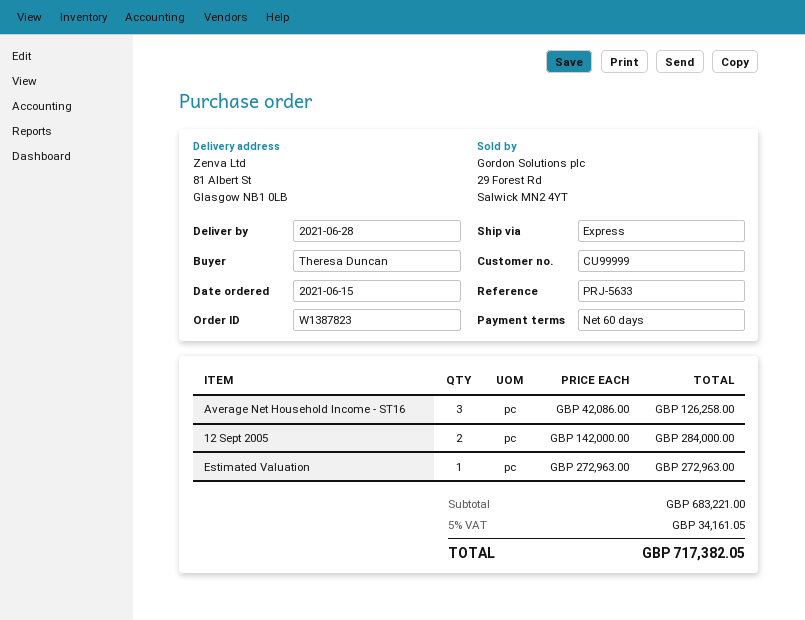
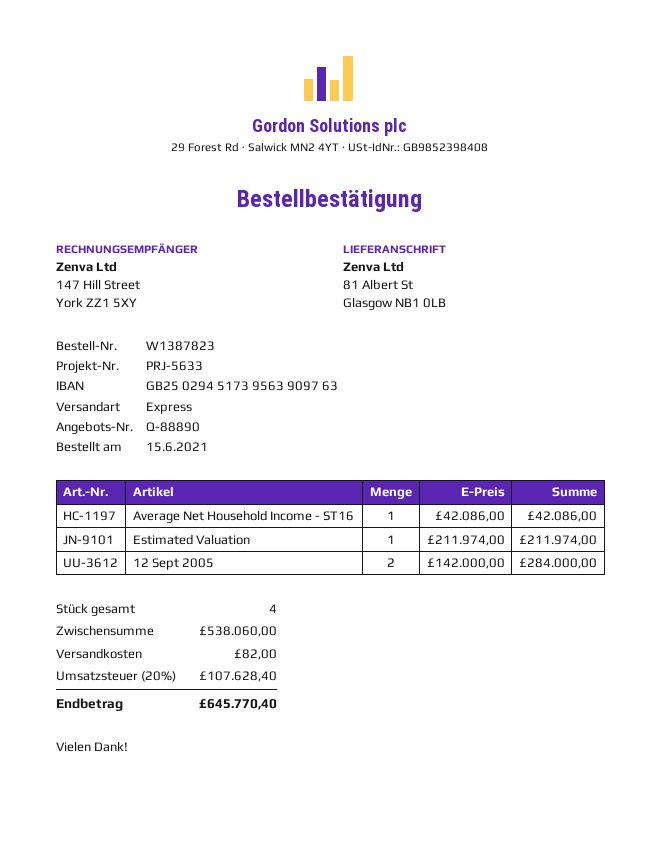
Average Net Household Income - ST16: 3 x 42086.00 = 126258.00 -> 1 x 42086.00 = 42086.00
Estimated Valuation: 1 x 272963.00 = 272963.00 -> 1 x 211974.00 = 211974.00
subtotal: 683221.00 -> 538060.00
shipping: none -> 82.00
tax: 5% = 34161.05 -> 20% = 107628.40
total: 717382.05 -> 645770.40

